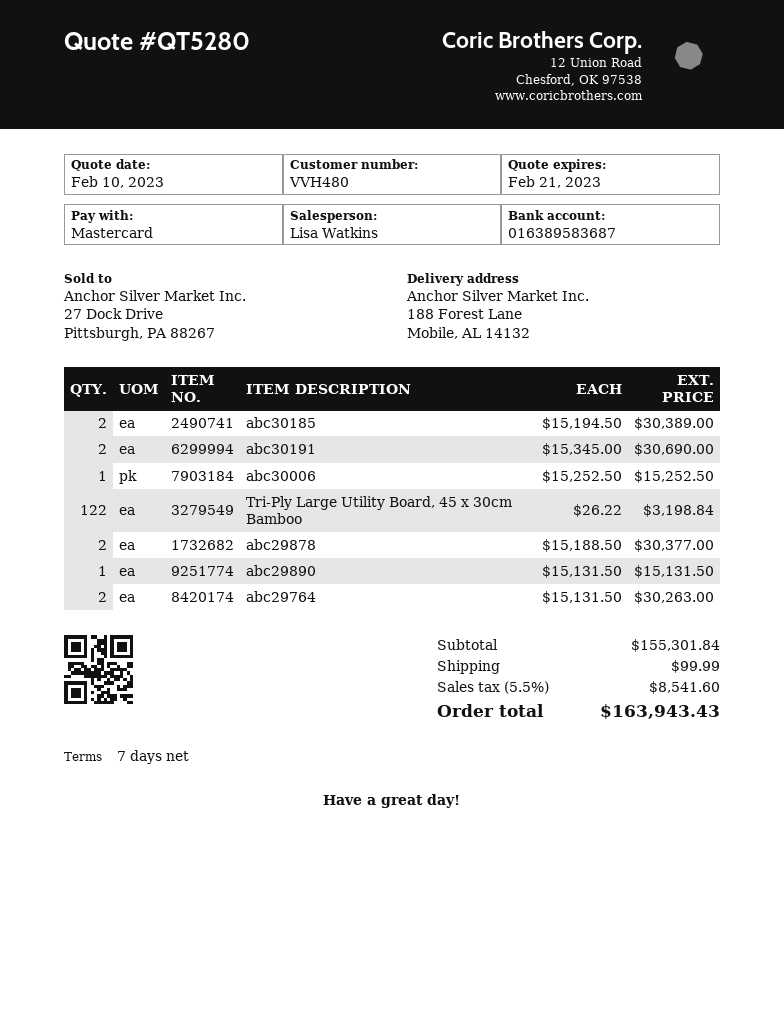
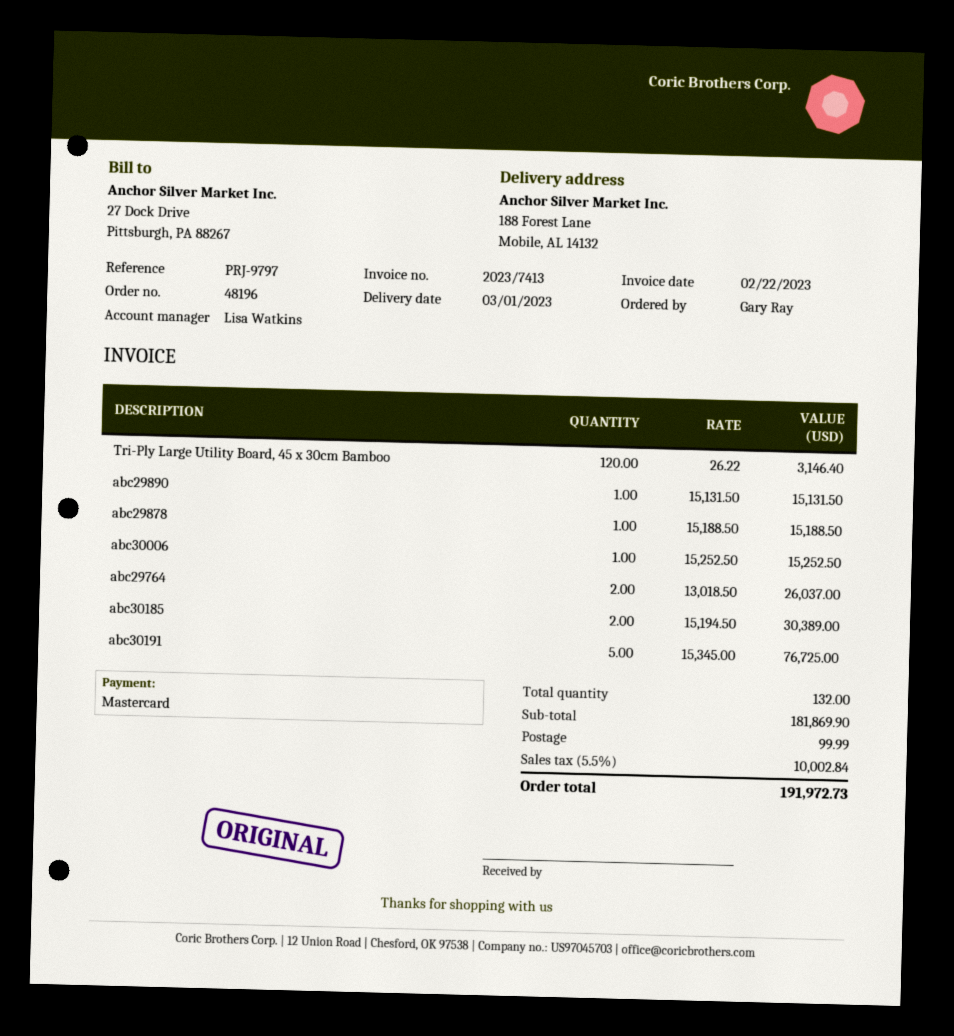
abc30191: 2 x 15345.00 = 30690.00 -> 5 x 15345.00 = 76725.00
Tri-Ply Large Utility Board, 45 x 30cm Bamboo: 122 x 26.22 = 3198.84 -> 120 x 26.22 = 3146.40
abc29878: 2 x 15188.50 = 30377.00 -> 1 x 15188.50 = 15188.50
abc29764: 2 x 15131.50 = 30263.00 -> 2 x 13018.50 = 26037.00
subtotal: 155301.84 -> 181869.90
tax: 5.5% = 8541.60 -> 5.5% = 10002.84
total: 163943.43 -> 191972.73

